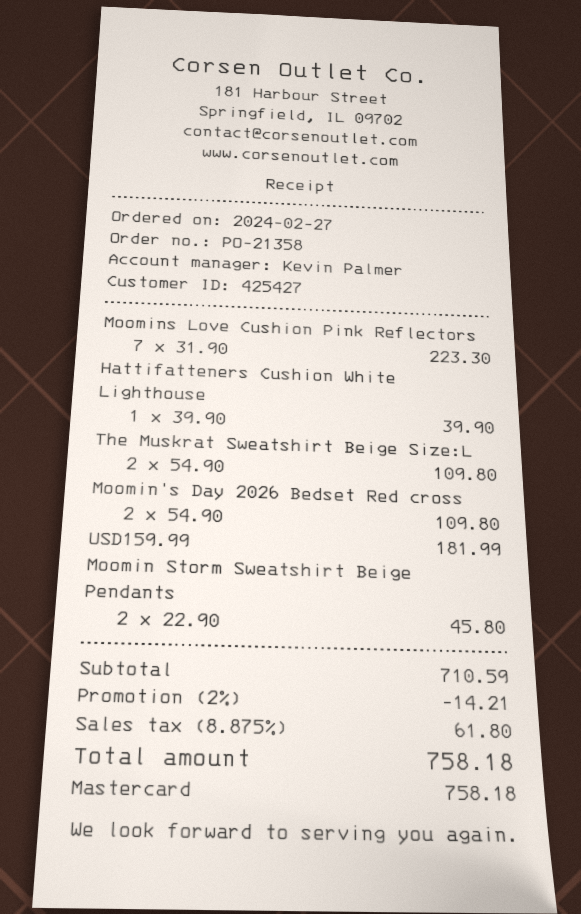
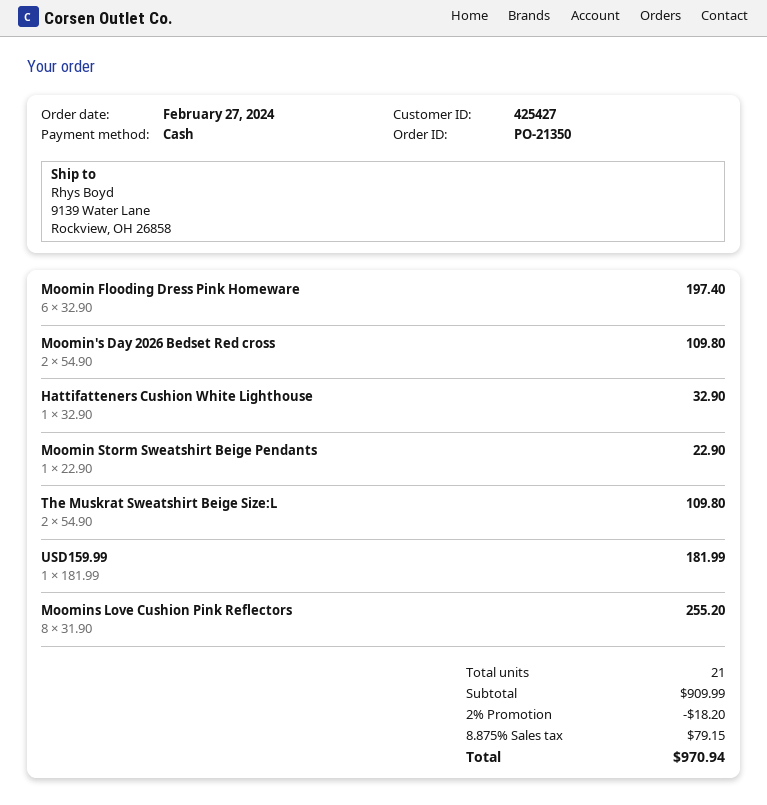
order number: PO-21358 -> PO-21350
payment method: Mastercard -> cash
Moomins Love Cushion Pink Reflectors: 7 x 31.90 = 223.30 -> 8 x 31.90 = 255.20
Hattifatteners Cushion White Lighthouse: 1 x 39.90 = 39.90 -> 1 x 32.90 = 32.90
Moomin Storm Sweatshirt Beige Pendants: 2 x 22.90 = 45.80 -> 1 x 22.90 = 22.90
Moomin Flooding Dress Pink Homeware: none -> 6 x 32.90 = 197.40
subtotal: 710.59 -> 909.99
discount: 2% = 14.21 -> 2% = 18.20
tax: 8.875% = 61.80 -> 8.875% = 79.15
total: 758.18 -> 970.94

